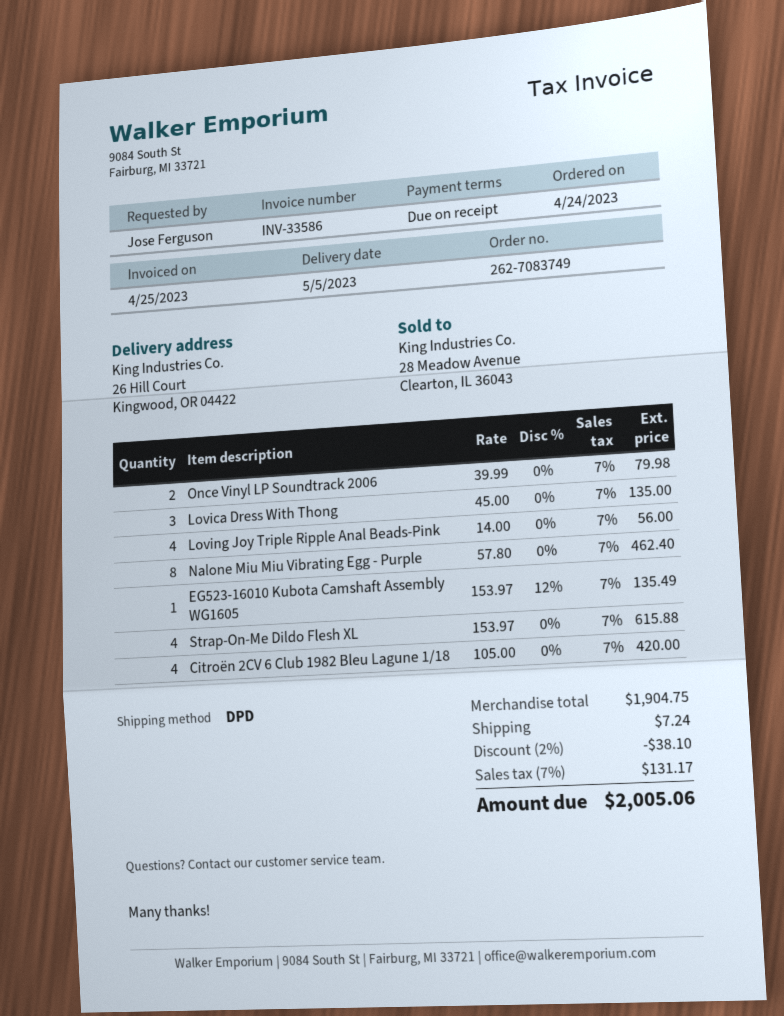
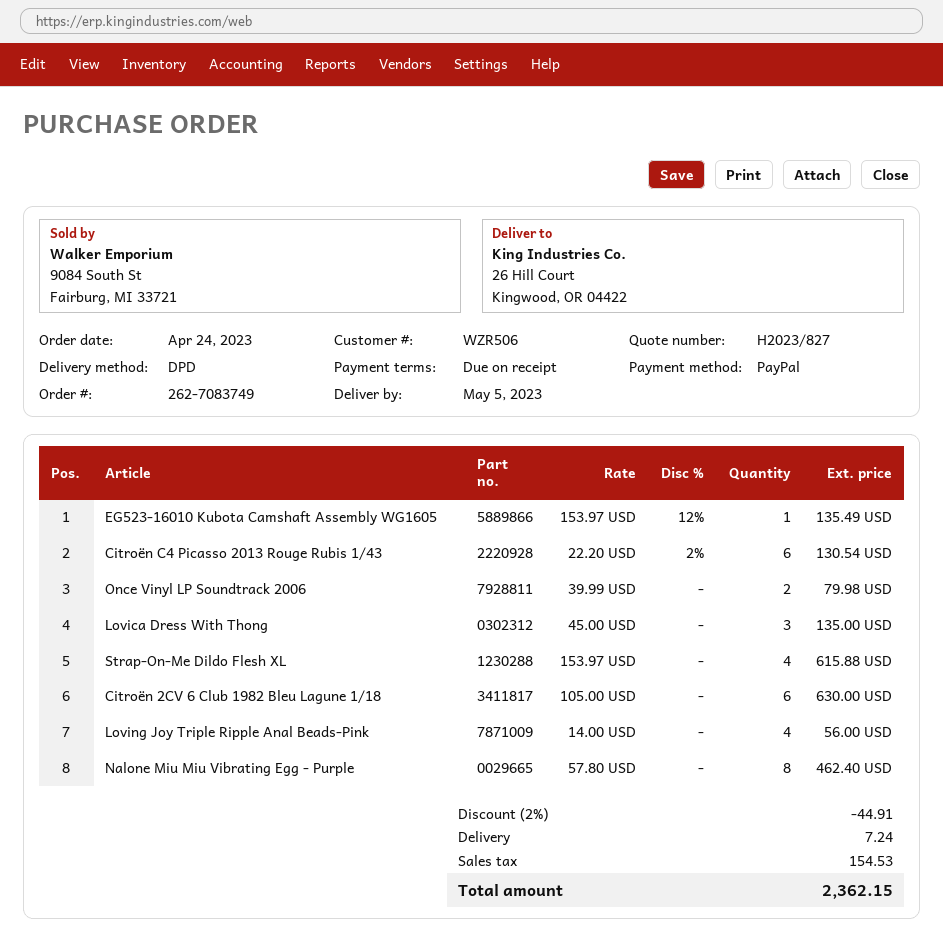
Citroën 2CV 6 Club 1982 Bleu Lagune 1/18: 4 x 105.00 = 420.00 -> 6 x 105.00 = 630.00
Citroën C4 Picasso 2013 Rouge Rubis 1/43: none -> 6 x 22.20 - 2% = 130.54
discount: 2% = 38.10 -> 2% = 44.91
tax: 131.17 -> 154.53
total: 2005.06 -> 2362.15

